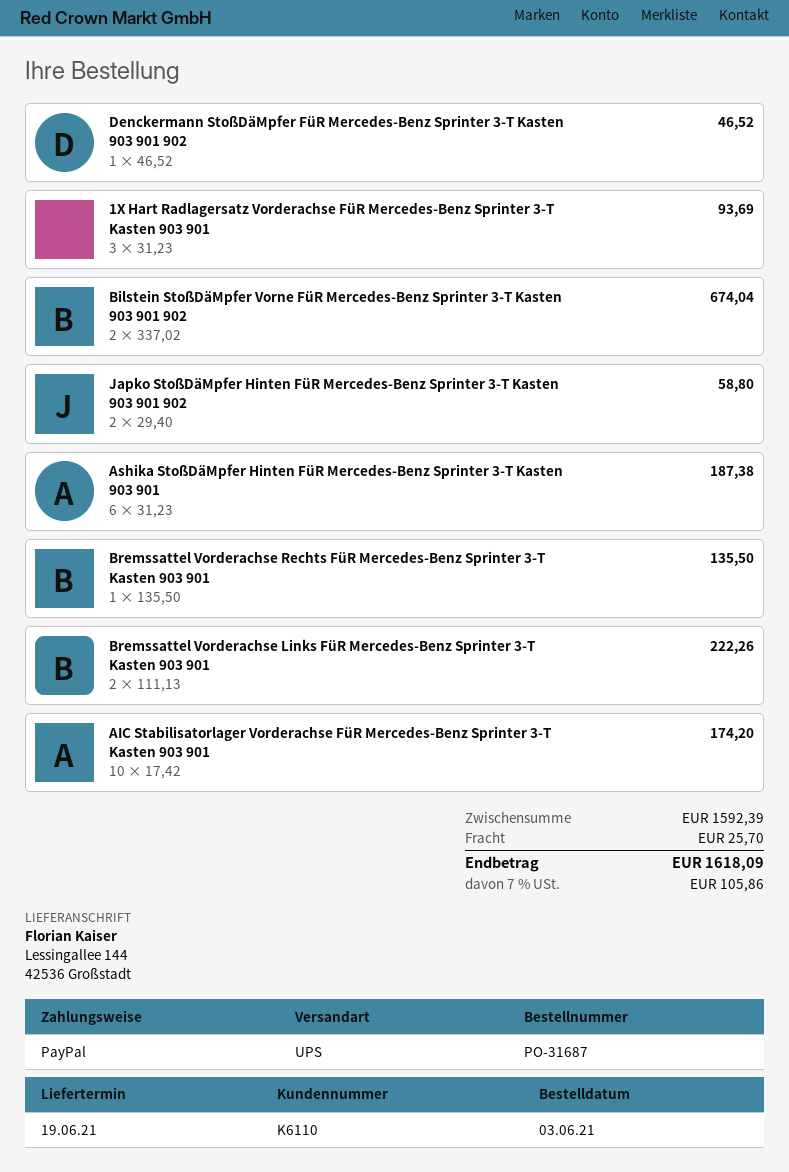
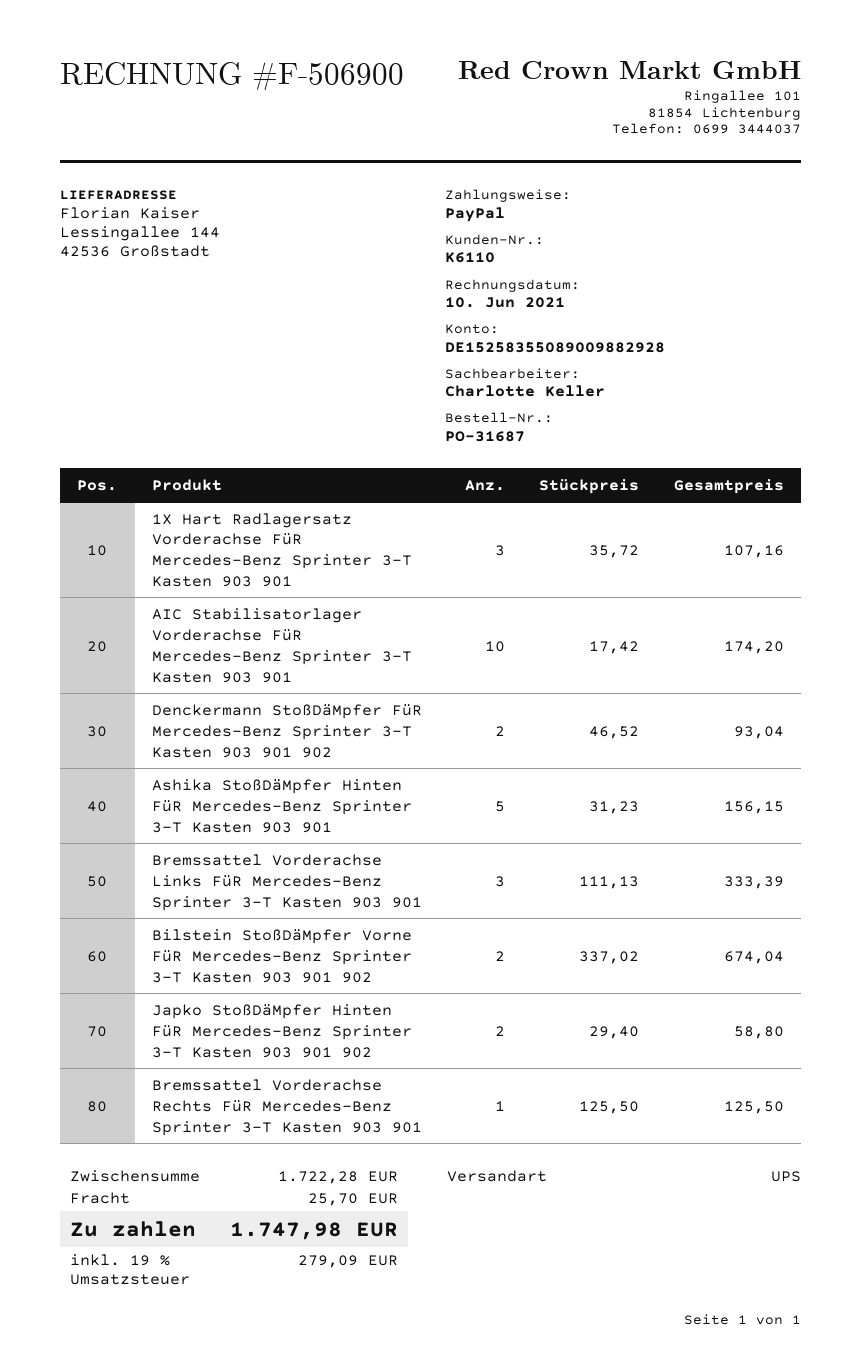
Denckermann StoßDäMpfer FüR Mercedes-Benz Sprinter 3-T Kasten 903 901 902: 1 x 46.52 = 46.52 -> 2 x 46.52 = 93.04
1X Hart Radlagersatz Vorderachse FüR Mercedes-Benz Sprinter 3-T Kasten 903 901: 3 x 31.23 = 93.69 -> 3 x 35.72 = 107.16
Ashika StoßDäMpfer Hinten FüR Mercedes-Benz Sprinter 3-T Kasten 903 901: 6 x 31.23 = 187.38 -> 5 x 31.23 = 156.15
Bremssattel Vorderachse Rechts FüR Mercedes-Benz Sprinter 3-T Kasten 903 901: 1 x 135.50 = 135.50 -> 1 x 125.50 = 125.50
Bremssattel Vorderachse Links FüR Mercedes-Benz Sprinter 3-T Kasten 903 901: 2 x 111.13 = 222.26 -> 3 x 111.13 = 333.39
subtotal: 1592.39 -> 1722.28
tax: 7% = 105.86 -> 19% = 279.09
total: 1618.09 -> 1747.98

